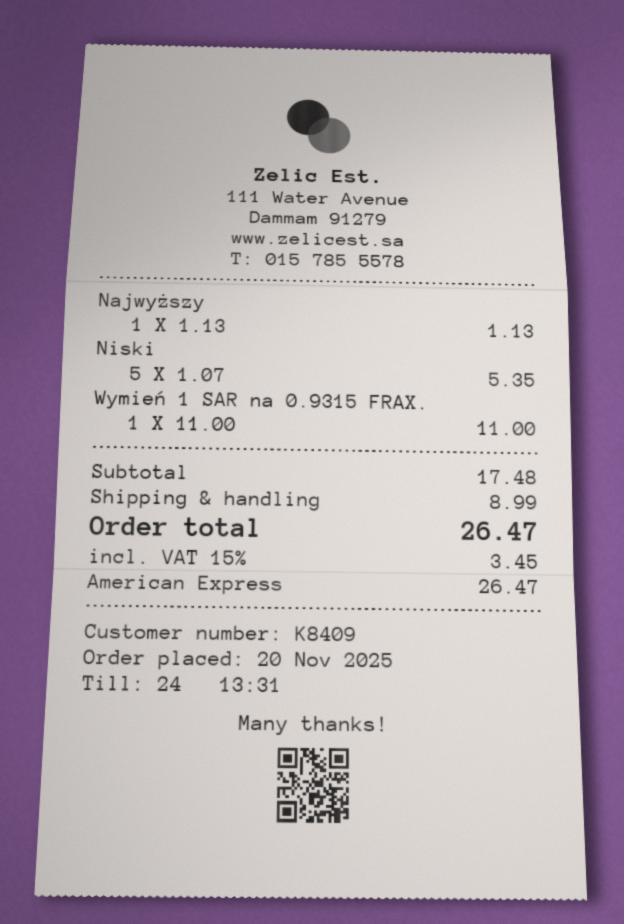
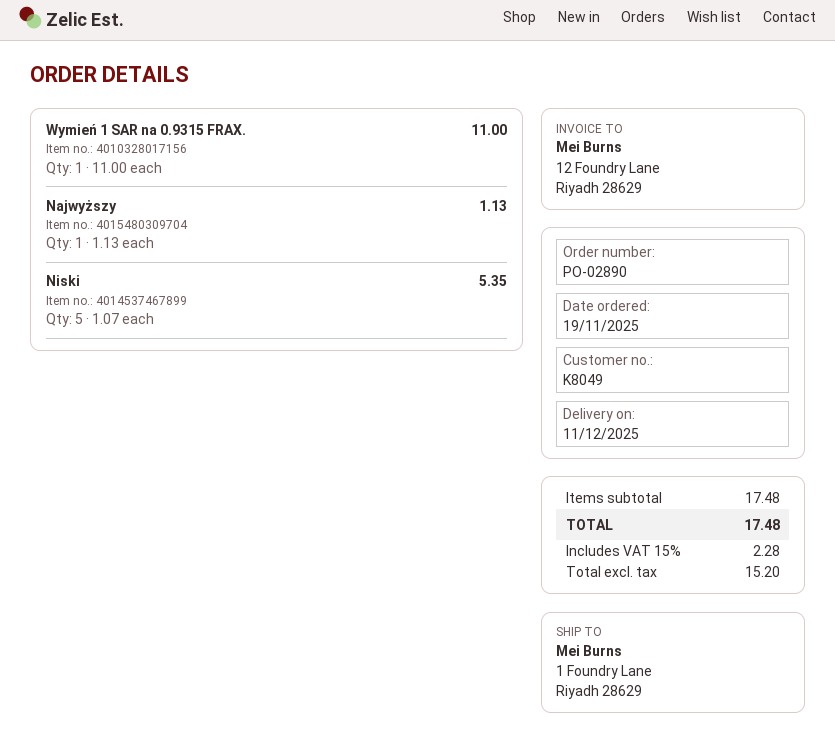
order date: 2025-11-20 -> 2025-11-19
customer number: K8409 -> K8049
shipping: 8.99 -> none
tax: 15% = 3.45 -> 15% = 2.28
total: 26.47 -> 17.48

